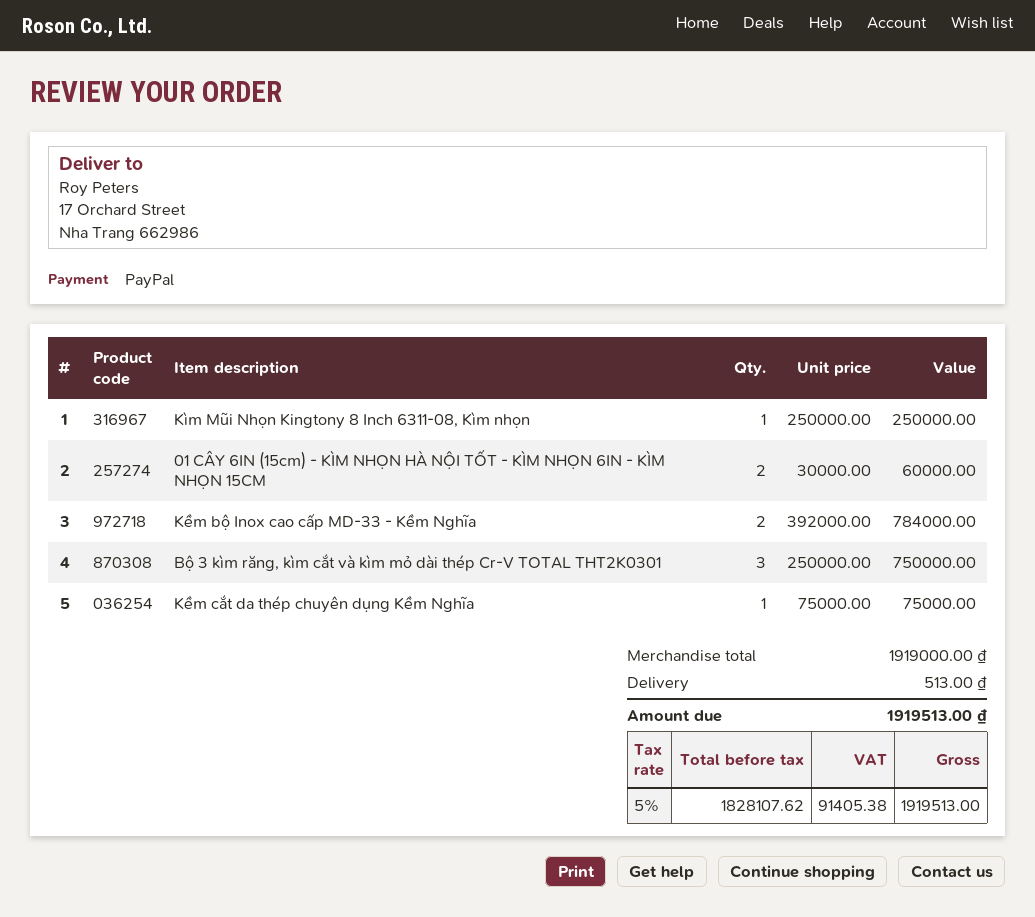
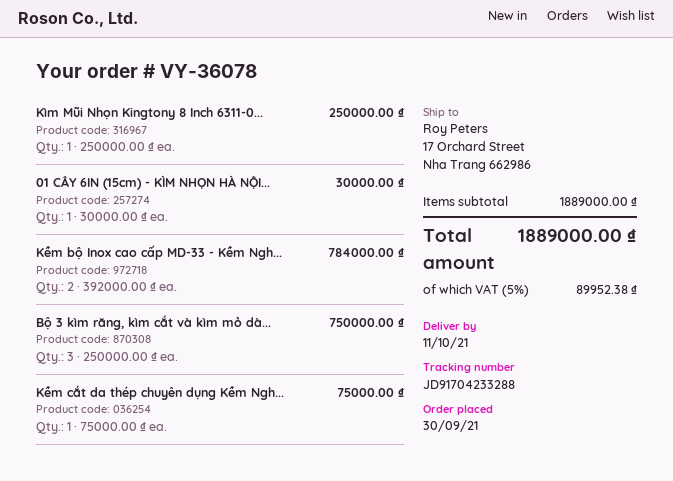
01 CÂY 6IN (15cm) - KÌM NHỌN HÀ NỘI TỐT - KÌM NHỌN 6IN - KÌM NHỌN 15CM: 2 x 30000.00 = 60000.00 -> 1 x 30000.00 = 30000.00
subtotal: 1919000.00 -> 1889000.00
shipping: 513.00 -> none
tax: 5% = 91405.38 -> 5% = 89952.38
total: 1919513.00 -> 1889000.00

